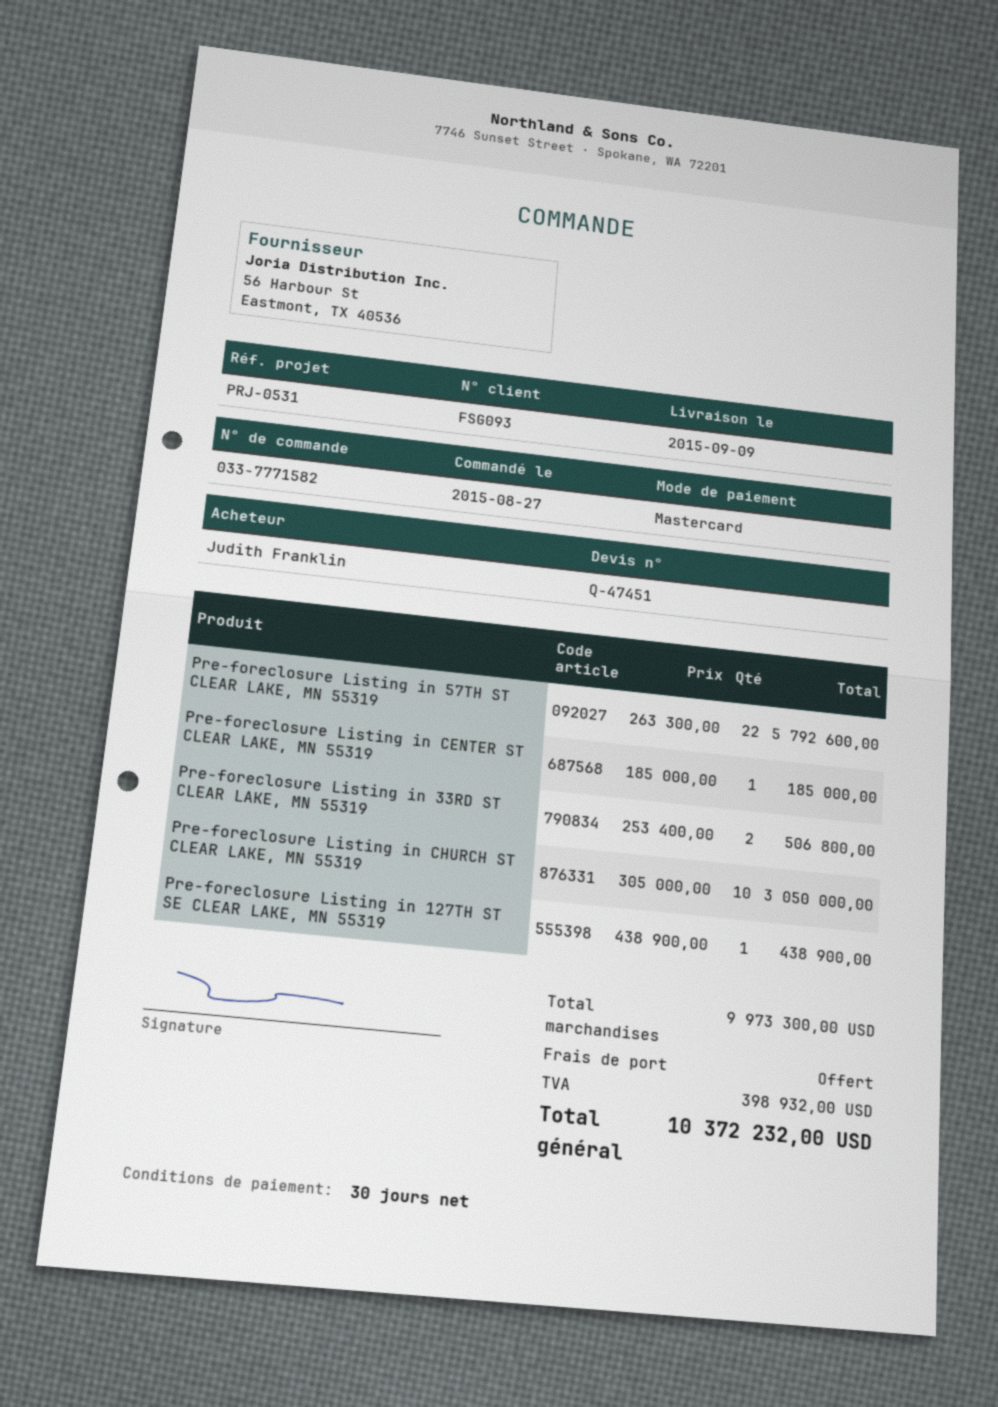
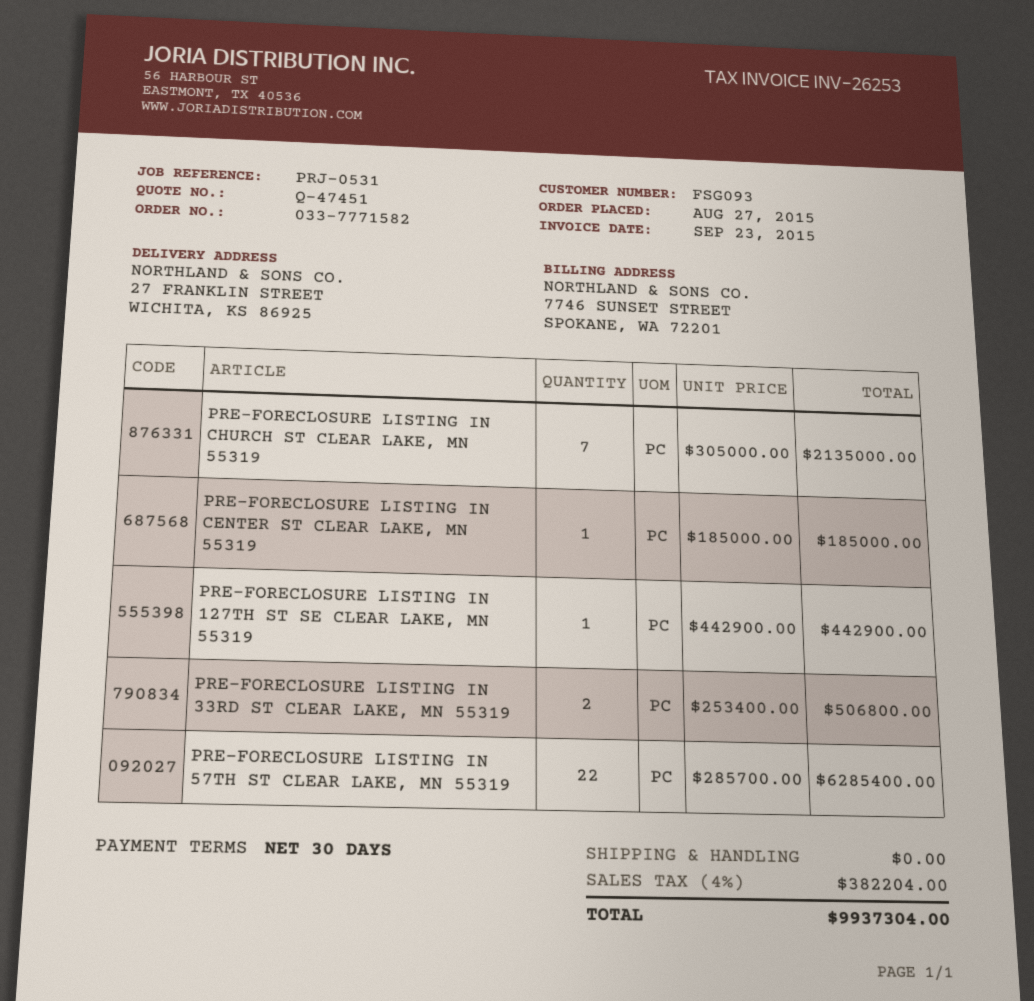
Pre-foreclosure Listing in 57TH ST CLEAR LAKE, MN 55319: 22 x 263300.00 = 5792600.00 -> 22 x 285700.00 = 6285400.00
Pre-foreclosure Listing in CHURCH ST CLEAR LAKE, MN 55319: 10 x 305000.00 = 3050000.00 -> 7 x 305000.00 = 2135000.00
Pre-foreclosure Listing in 127TH ST SE CLEAR LAKE, MN 55319: 1 x 438900.00 = 438900.00 -> 1 x 442900.00 = 442900.00
tax: 398932.00 -> 382204.00
total: 10372232.00 -> 9937304.00

